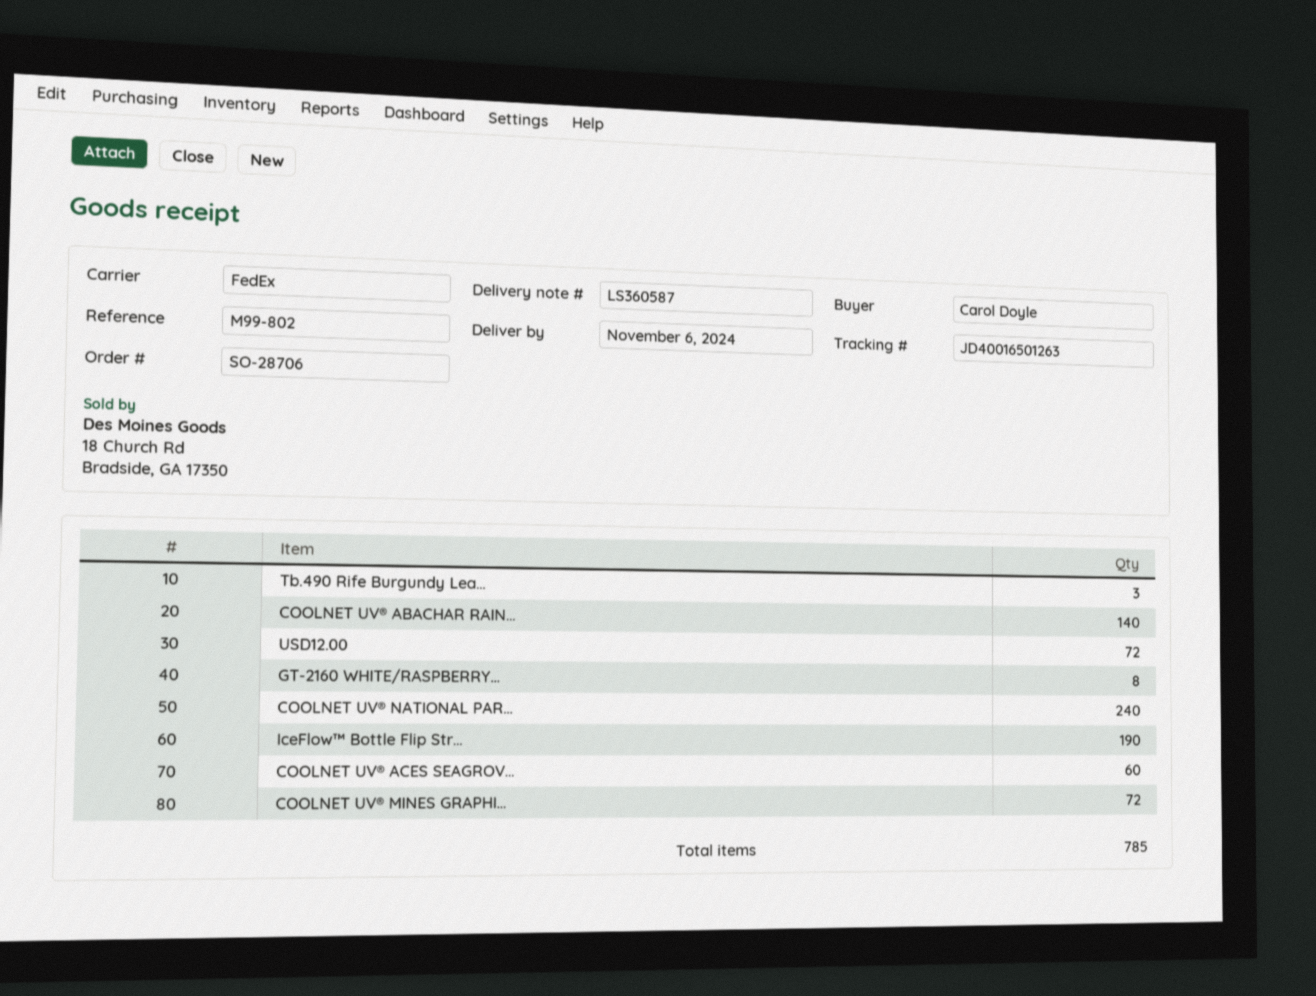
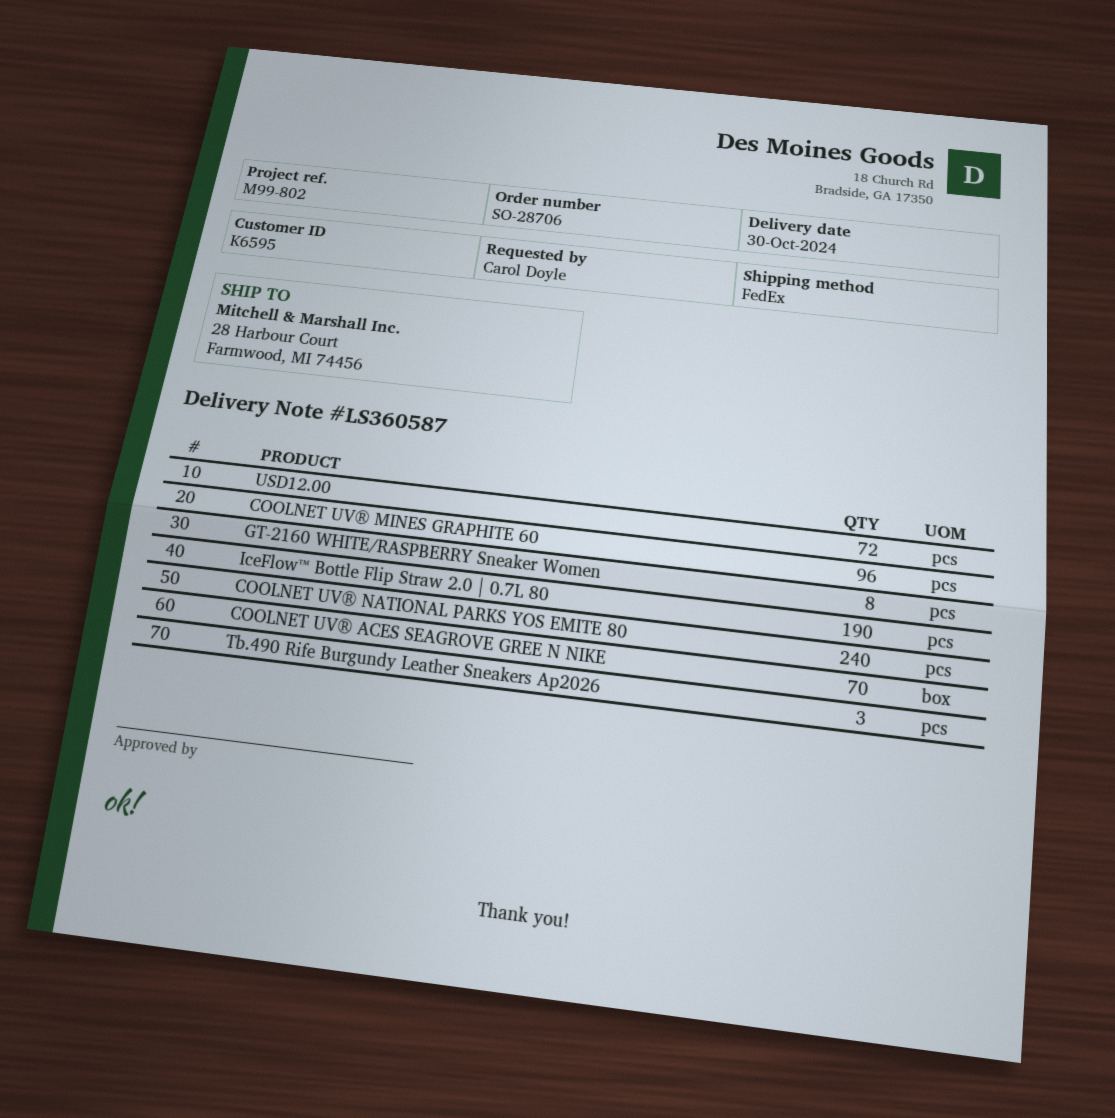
delivery date: 2024-11-06 -> 2024-10-30
COOLNET UV® ABACHAR RAIN...: 140 -> none
COOLNET UV® ACES SEAGROV...: 60 -> 70
COOLNET UV® MINES GRAPHI...: 72 -> 96

